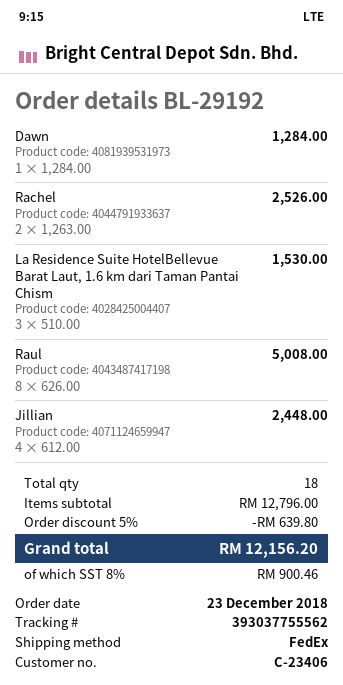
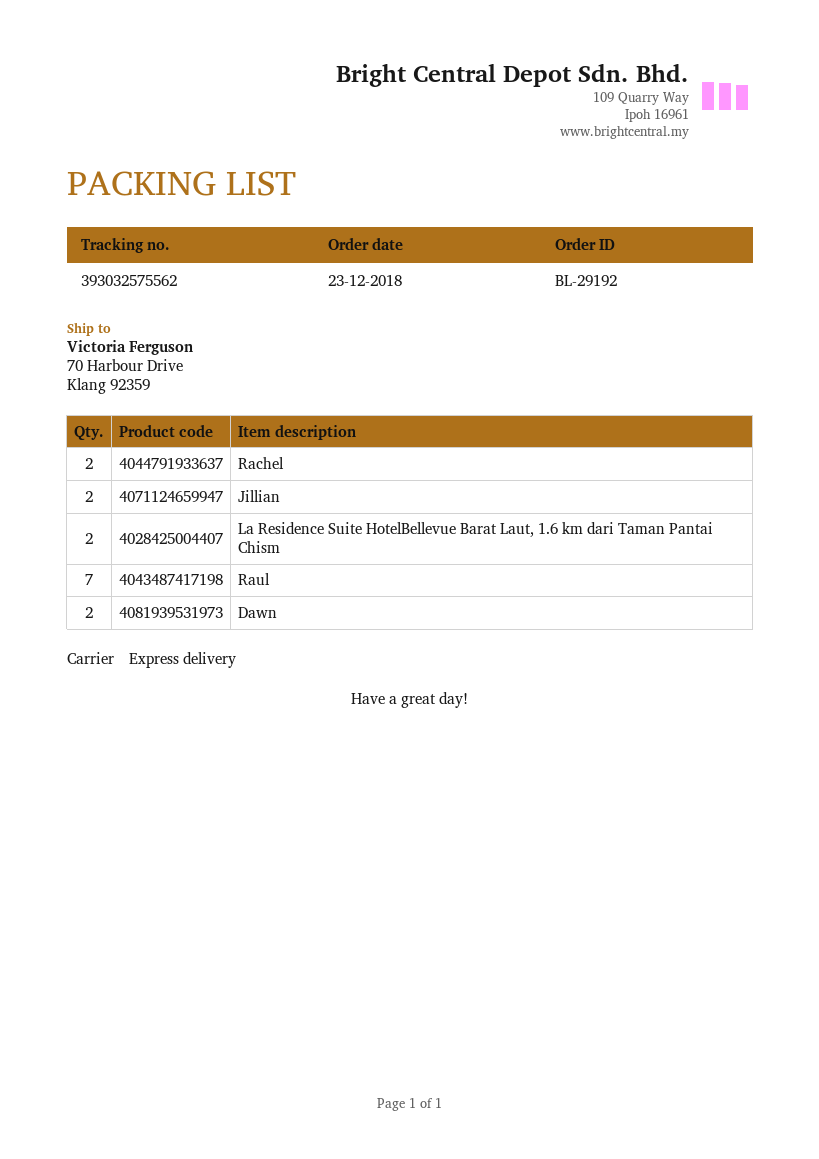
shipping method: FedEx -> express
tracking number: 393037755562 -> 393032575562
Dawn: 1 -> 2
La Residence Suite HotelBellevue Barat Laut, 1.6 km dari Taman Pantai Chism: 3 -> 2
Raul: 8 -> 7
Jillian: 4 -> 2

